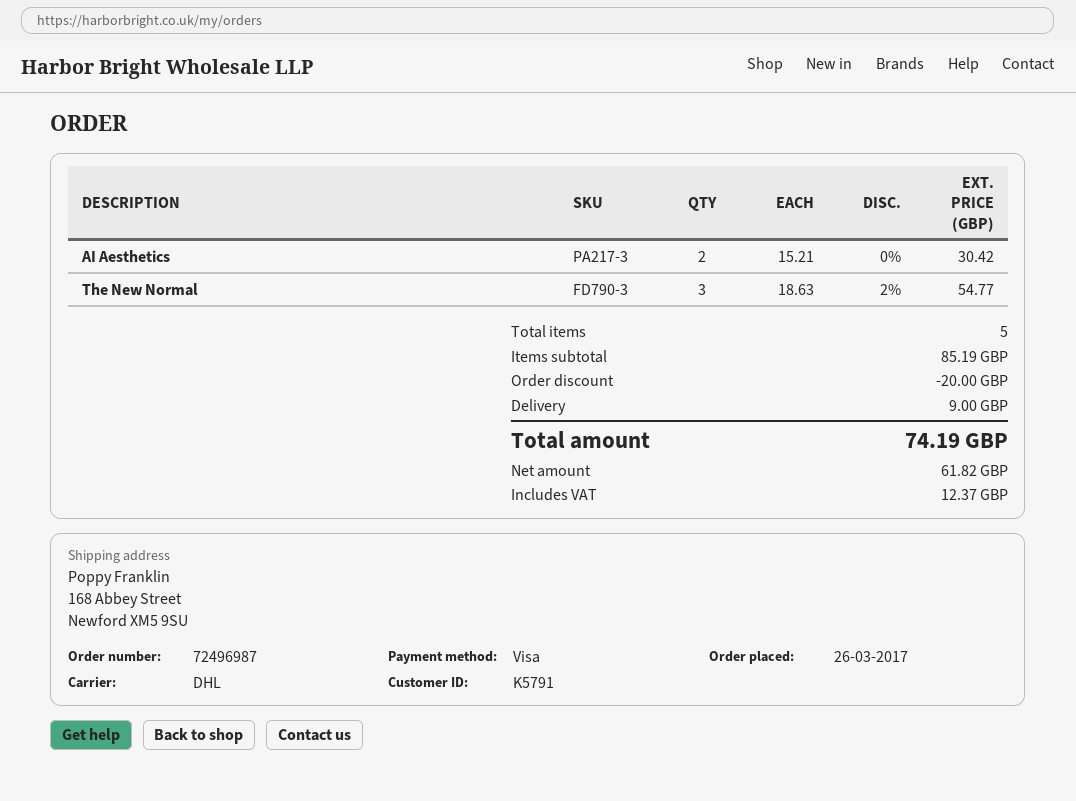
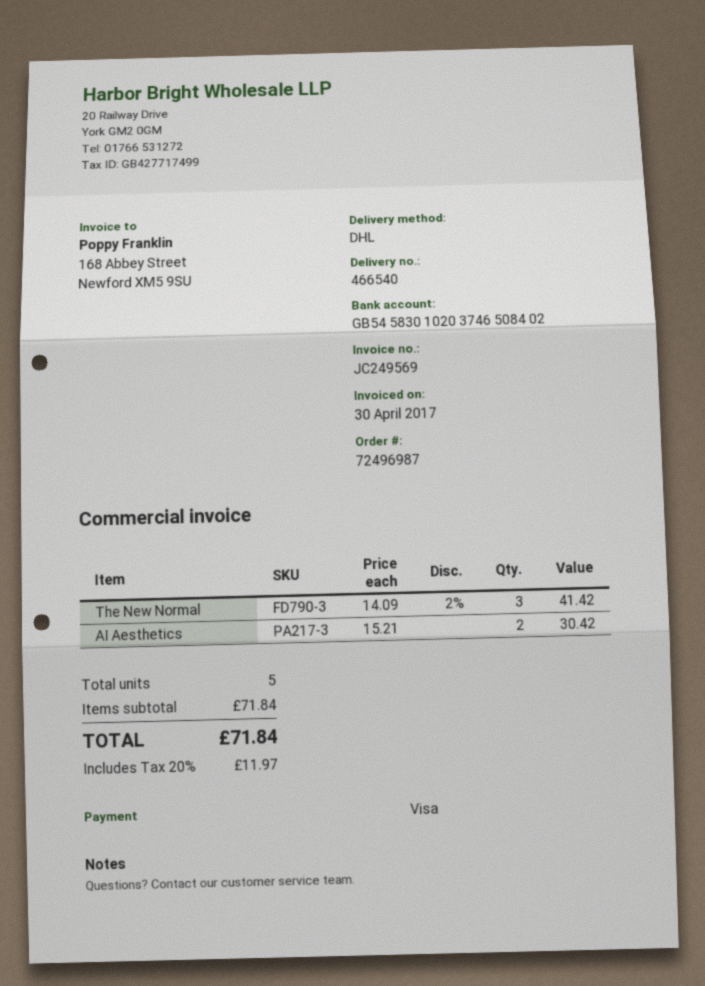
The New Normal: 3 x 18.63 - 2% = 54.77 -> 3 x 14.09 - 2% = 41.42
subtotal: 85.19 -> 71.84
discount: 20.00 -> none
shipping: 9.00 -> none
tax: 12.37 -> 11.97
total: 74.19 -> 71.84

